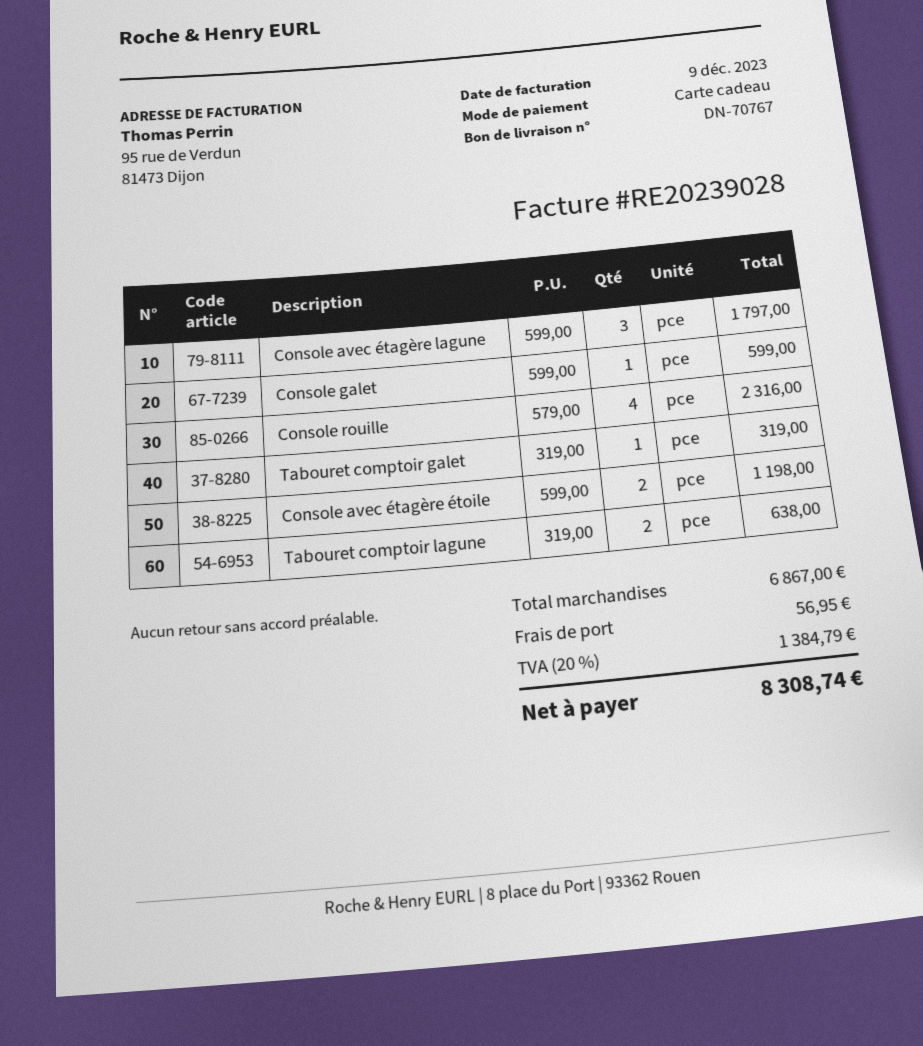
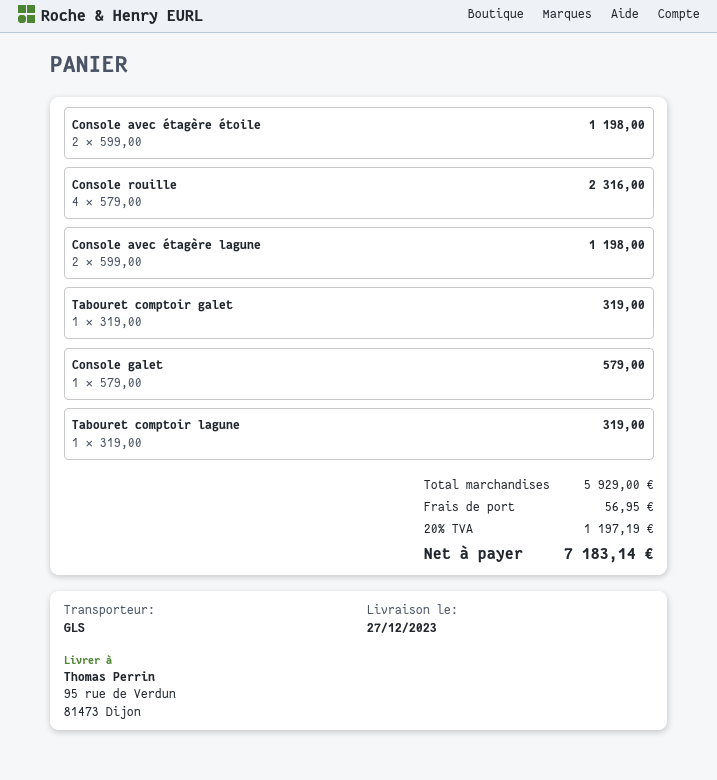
Console avec étagère lagune: 3 x 599.00 = 1797.00 -> 2 x 599.00 = 1198.00
Console galet: 1 x 599.00 = 599.00 -> 1 x 579.00 = 579.00
Tabouret comptoir lagune: 2 x 319.00 = 638.00 -> 1 x 319.00 = 319.00
subtotal: 6867.00 -> 5929.00
tax: 20% = 1384.79 -> 20% = 1197.19
total: 8308.74 -> 7183.14

